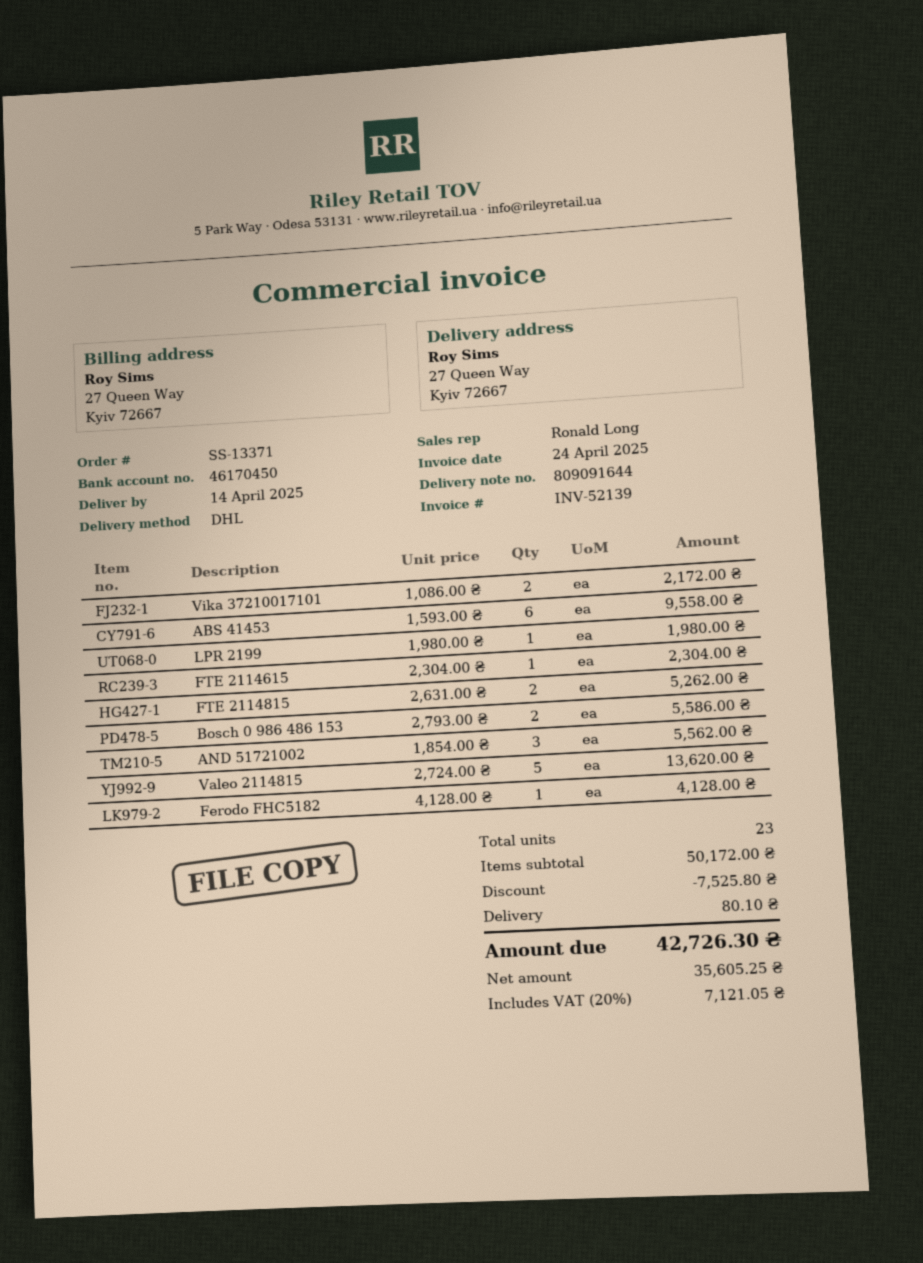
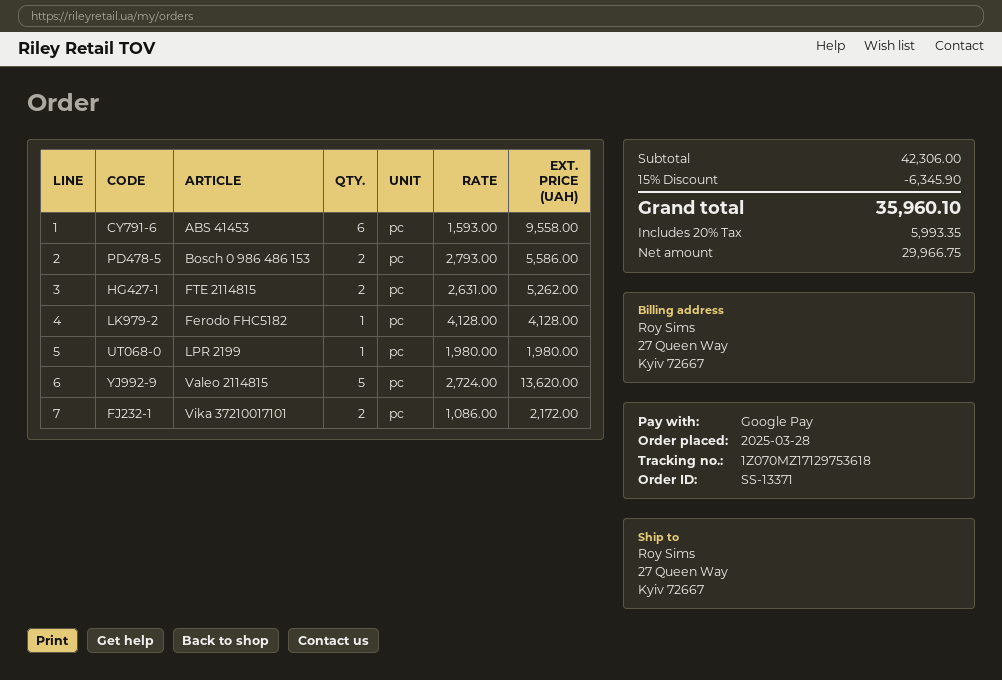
FTE 2114615: 1 x 2304.00 = 2304.00 -> none
AND 51721002: 3 x 1854.00 = 5562.00 -> none
subtotal: 50172.00 -> 42306.00
discount: 7525.80 -> 6345.90
shipping: 80.10 -> none
net: 35605.25 -> 29966.75
tax: 20% = 7121.05 -> 20% = 5993.35
total: 42726.30 -> 35960.10

